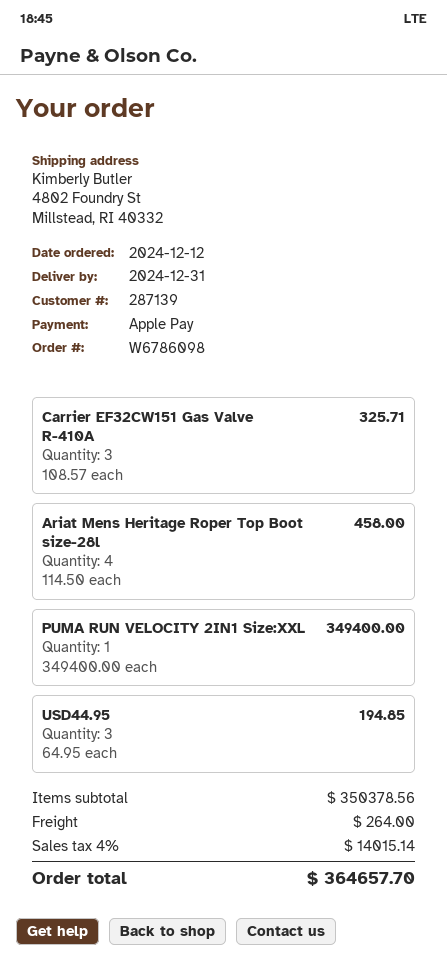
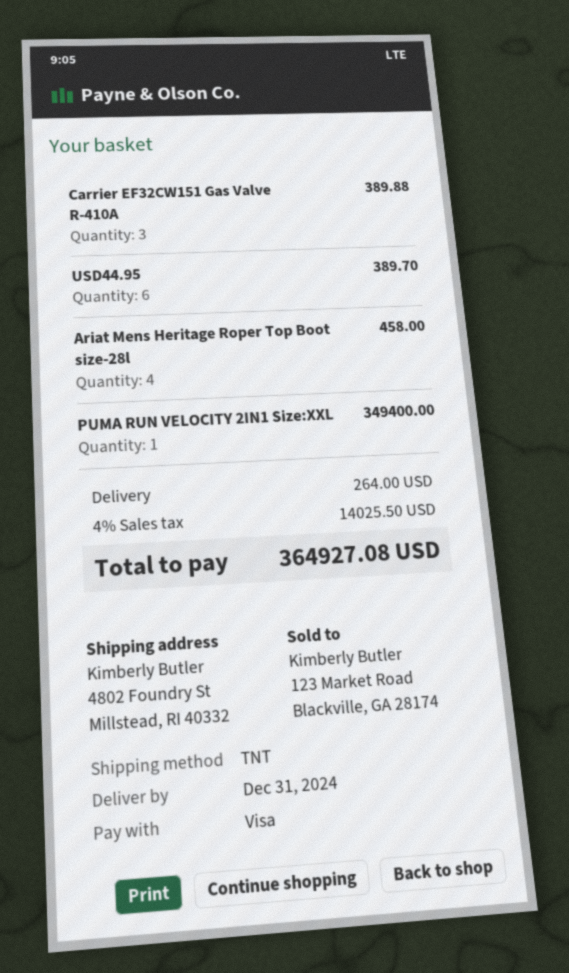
payment method: Apple Pay -> Visa
Carrier EF32CW151 Gas Valve R-410A: 3 for 325.71 -> 3 for 389.88
USD44.95: 3 for 194.85 -> 6 for 389.70
tax: 4% = 14015.14 -> 4% = 14025.50
total: 364657.70 -> 364927.08

